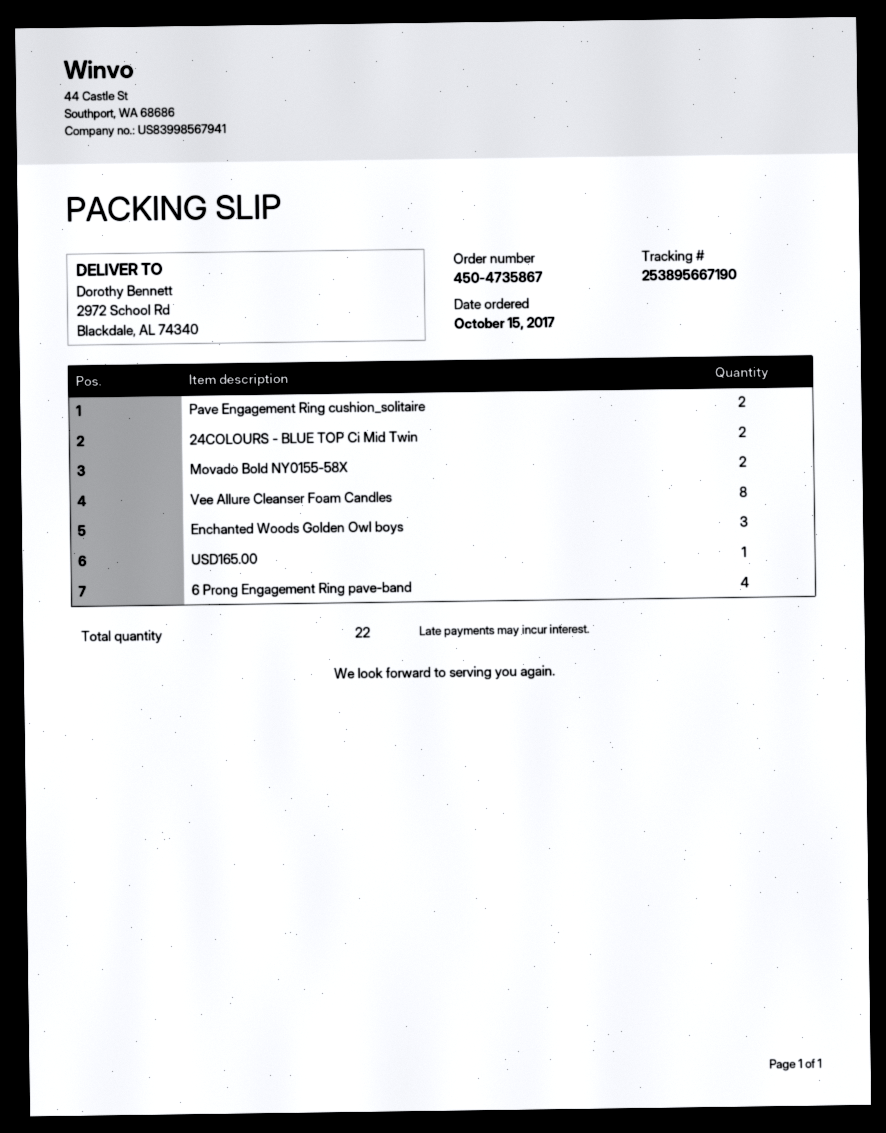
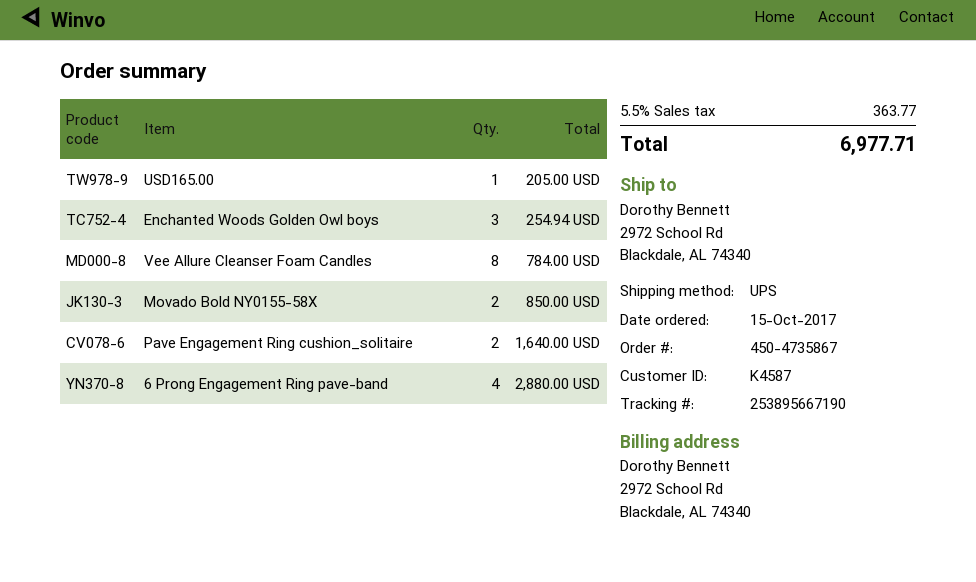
24COLOURS - BLUE TOP Ci Mid Twin: 2 -> none

